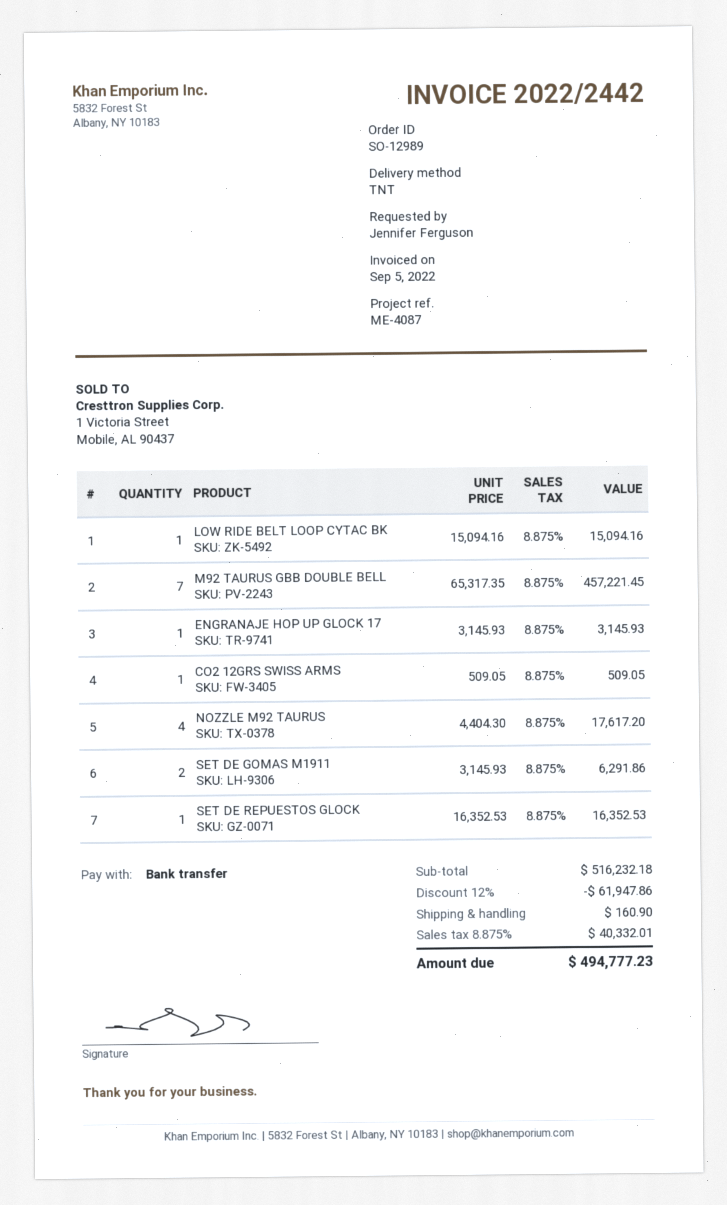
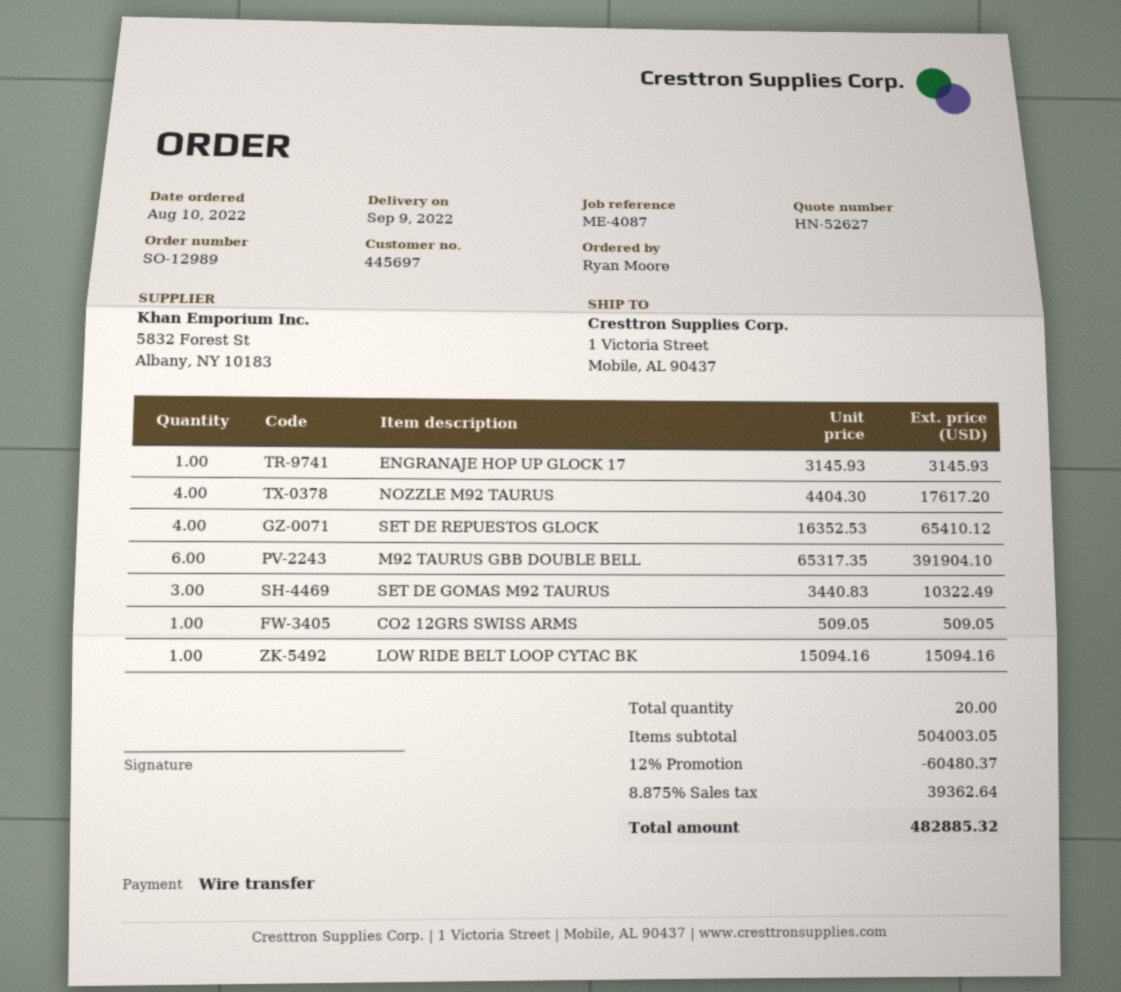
ordered by: Jennifer Ferguson -> Ryan Moore
M92 TAURUS GBB DOUBLE BELL: 7 x 65317.35 = 457221.45 -> 6 x 65317.35 = 391904.10
SET DE GOMAS M1911: 2 x 3145.93 = 6291.86 -> none
SET DE REPUESTOS GLOCK: 1 x 16352.53 = 16352.53 -> 4 x 16352.53 = 65410.12
SET DE GOMAS M92 TAURUS: none -> 3 x 3440.83 = 10322.49
subtotal: 516232.18 -> 504003.05
discount: 12% = 61947.86 -> 12% = 60480.37
shipping: 160.90 -> none
tax: 8.875% = 40332.01 -> 8.875% = 39362.64
total: 494777.23 -> 482885.32

